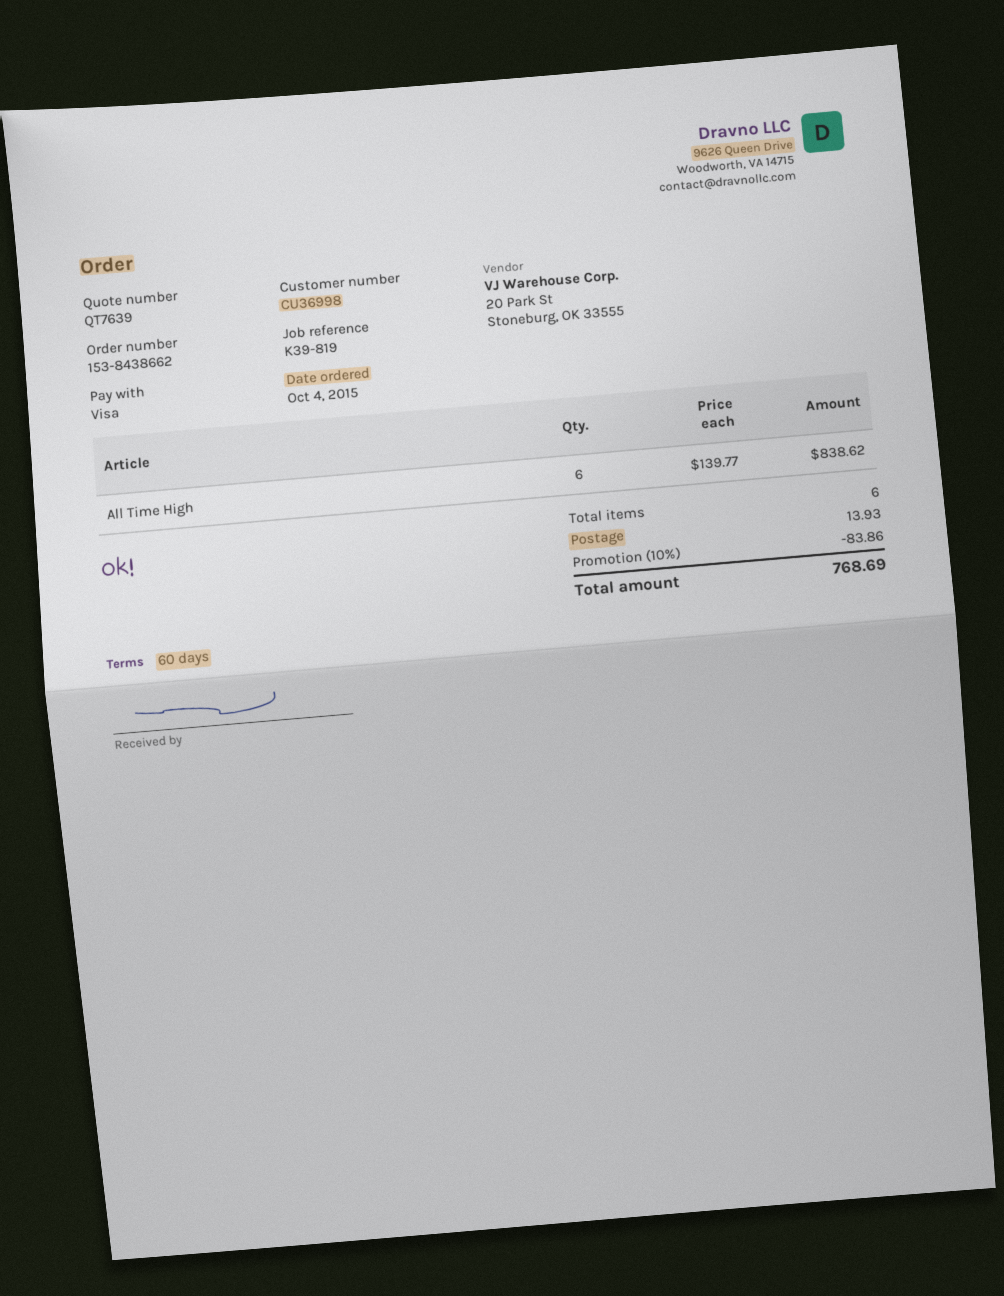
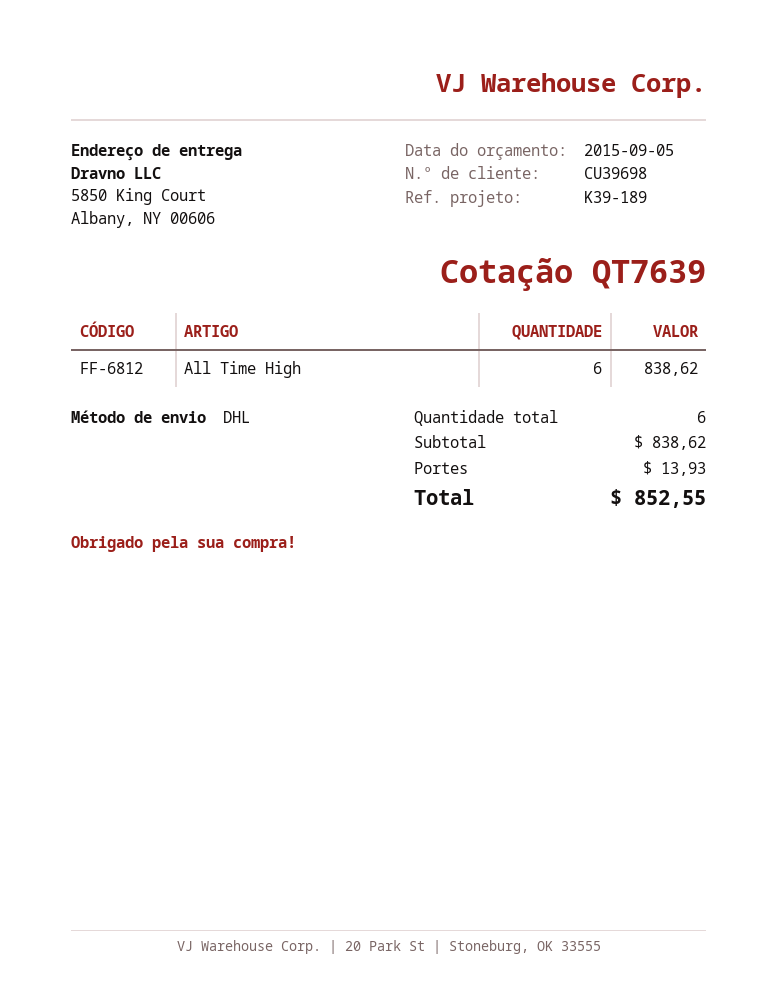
customer number: CU36998 -> CU39698
reference: K39-819 -> K39-189
discount: 10% = 83.86 -> none
total: 768.69 -> 852.55

